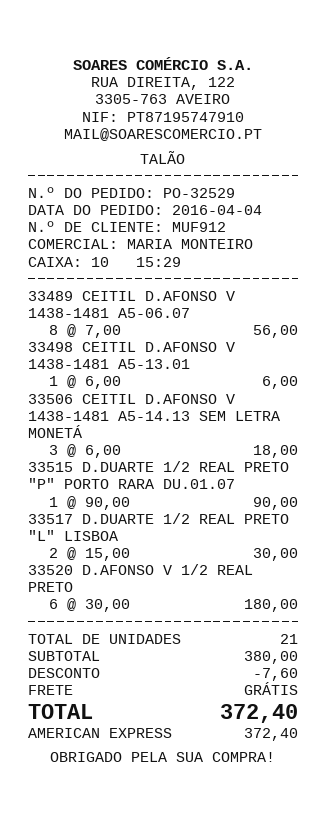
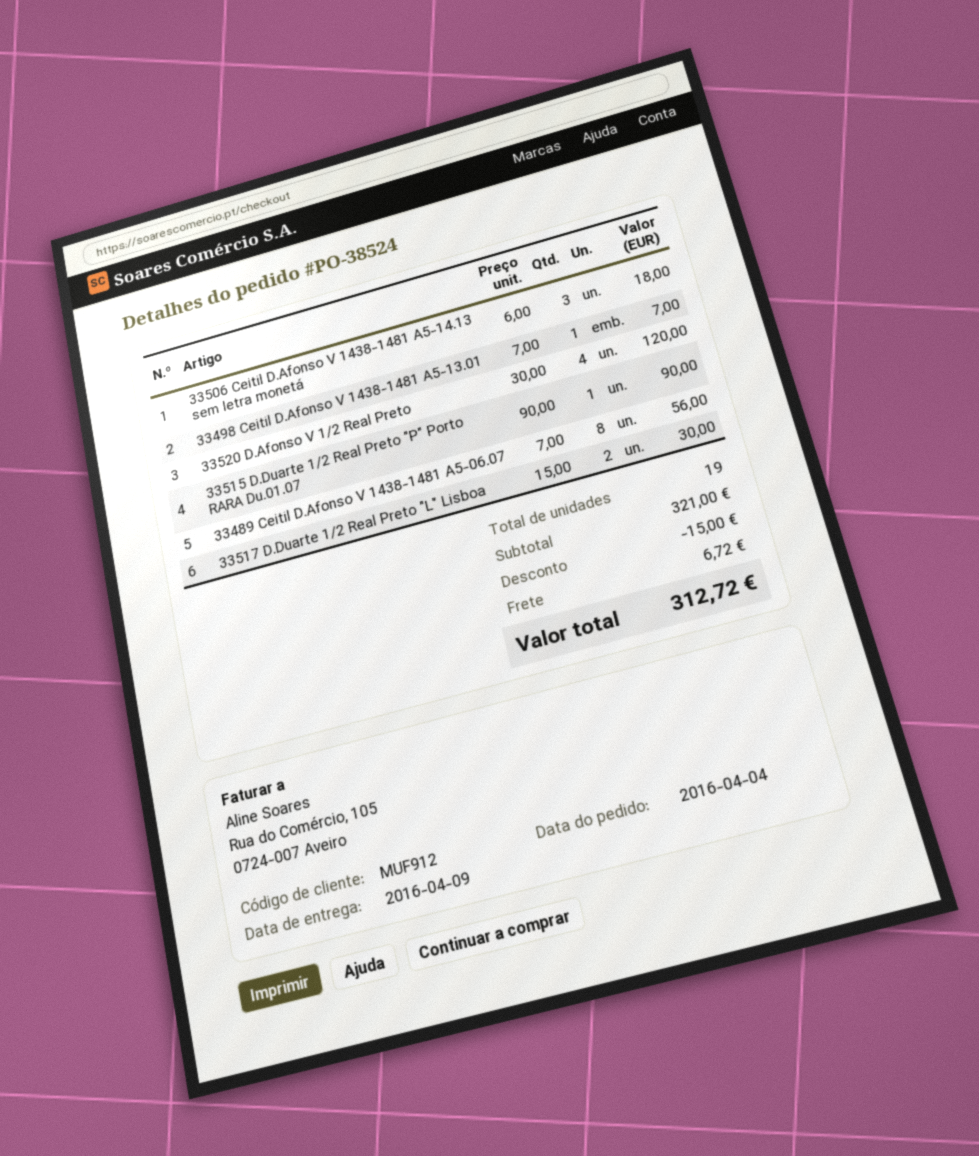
order number: PO-32529 -> PO-38524
33498 CEITIL D.AFONSO V 1438-1481 A5-13.01: 1 x 6.00 = 6.00 -> 1 x 7.00 = 7.00
33520 D.AFONSO V 1/2 REAL PRETO: 6 x 30.00 = 180.00 -> 4 x 30.00 = 120.00
total quantity: 21 -> 19
subtotal: 380.00 -> 321.00
discount: 7.60 -> 15.00
shipping: 0.00 -> 6.72
total: 372.40 -> 312.72

